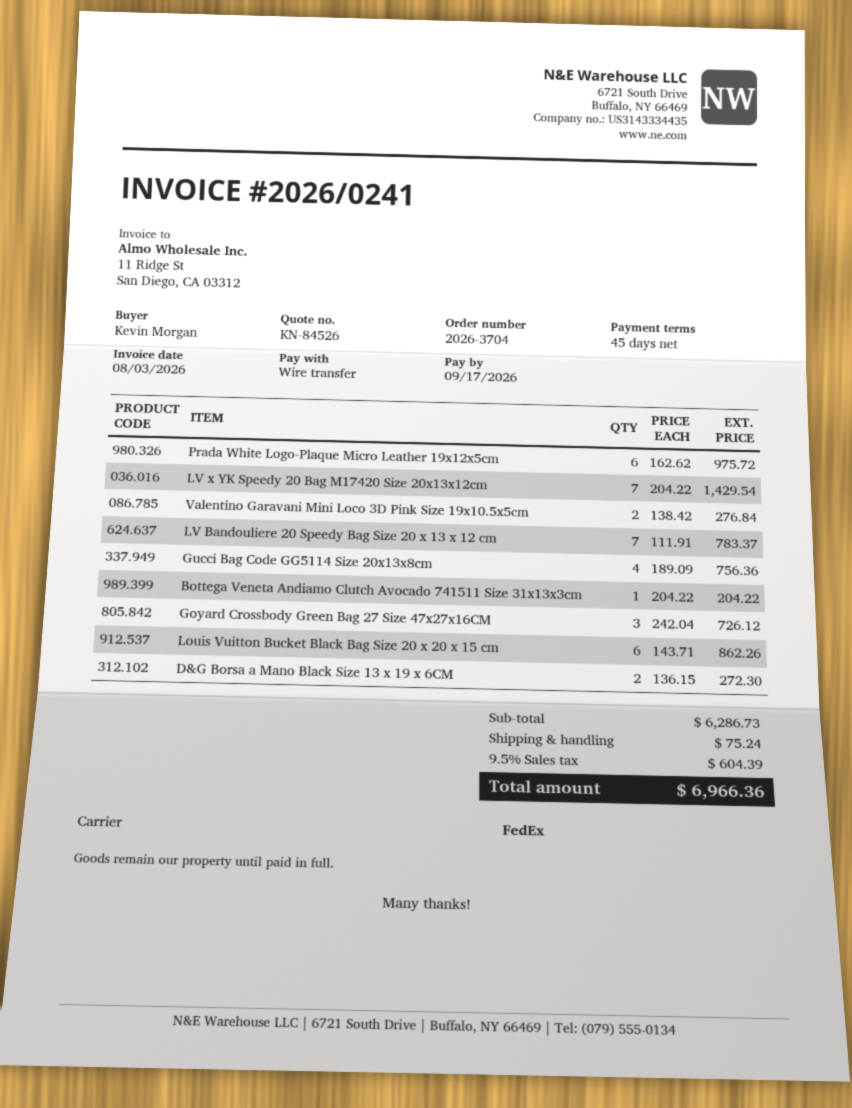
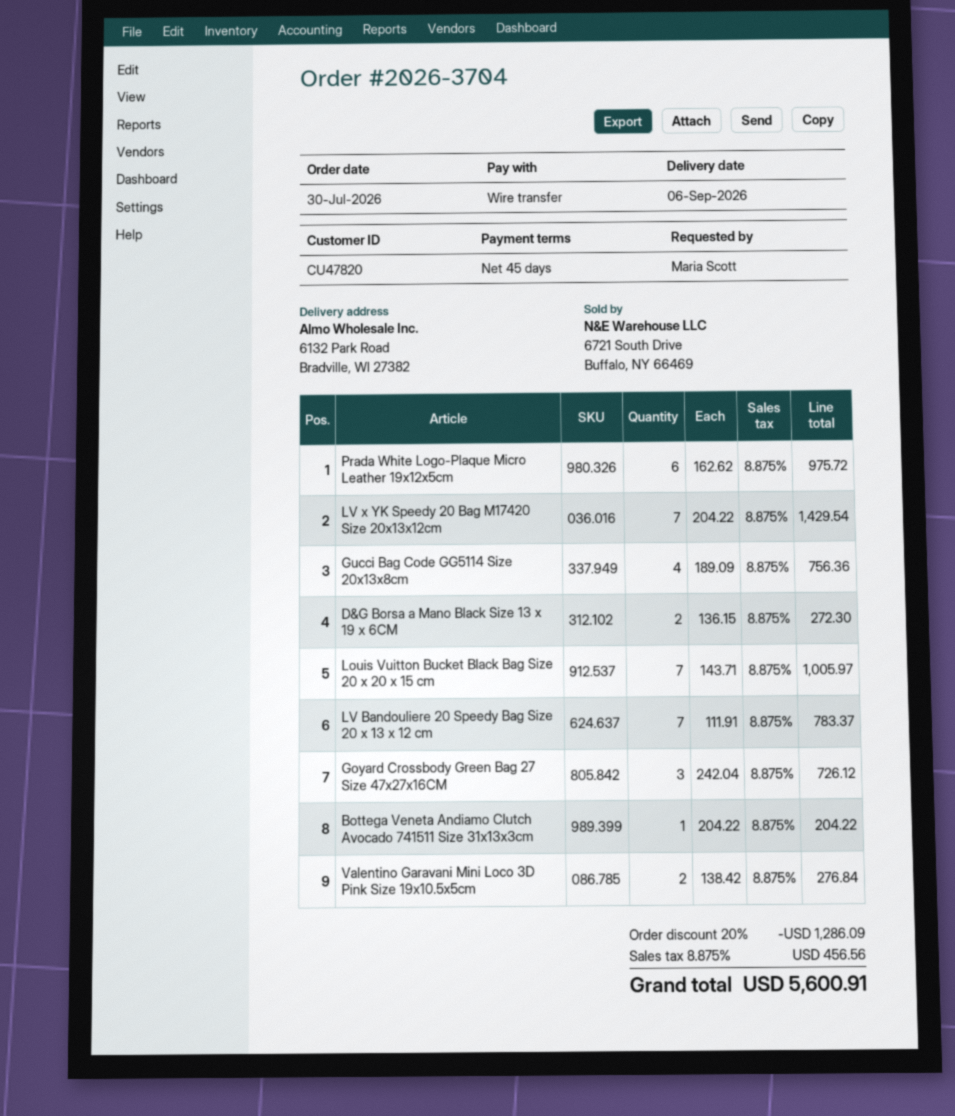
ordered by: Kevin Morgan -> Maria Scott
Louis Vuitton Bucket Black Bag Size 20 x 20 x 15 cm: 6 x 143.71 = 862.26 -> 7 x 143.71 = 1005.97
discount: none -> 20% = 1286.09
shipping: 75.24 -> none
tax: 9.5% = 604.39 -> 8.875% = 456.56
total: 6966.36 -> 5600.91

